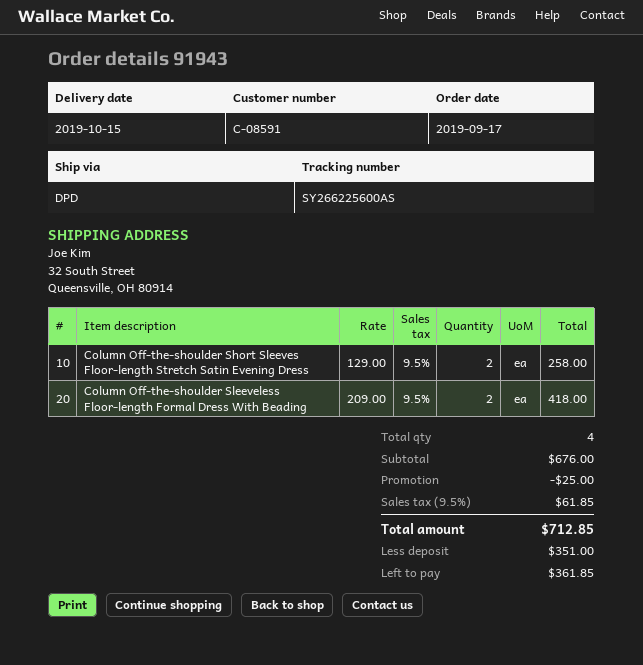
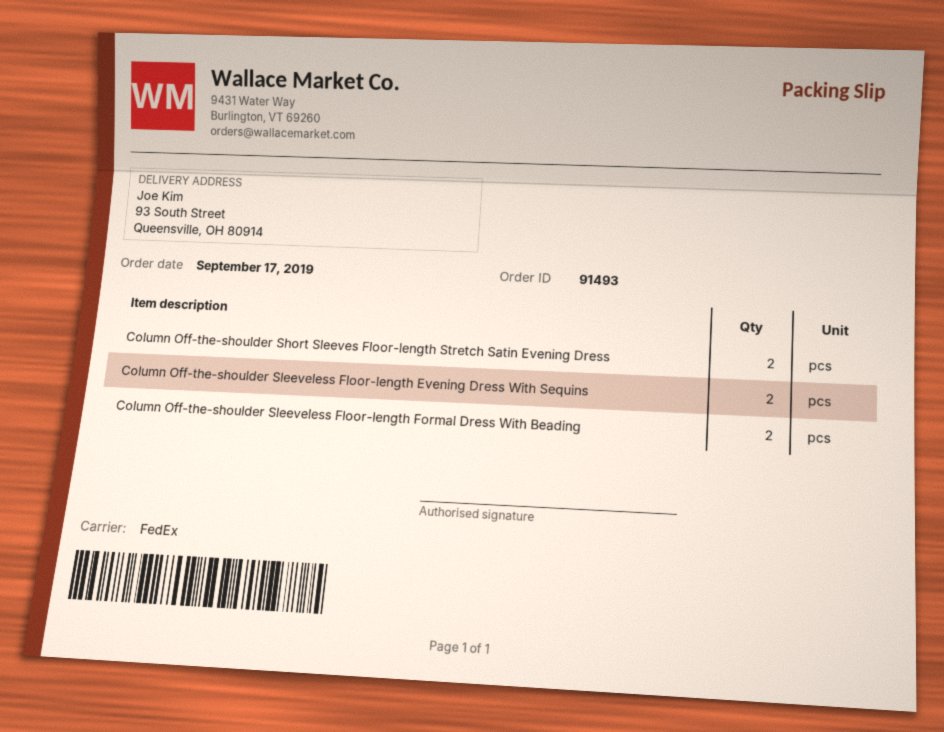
order number: 91943 -> 91493
shipping method: DPD -> FedEx
ship to: 32 South Street, Queensville, OH 80914 -> 93 South Street, Queensville, OH 80914
Column Off-the-shoulder Sleeveless Floor-length Evening Dress With Sequins: none -> 2

